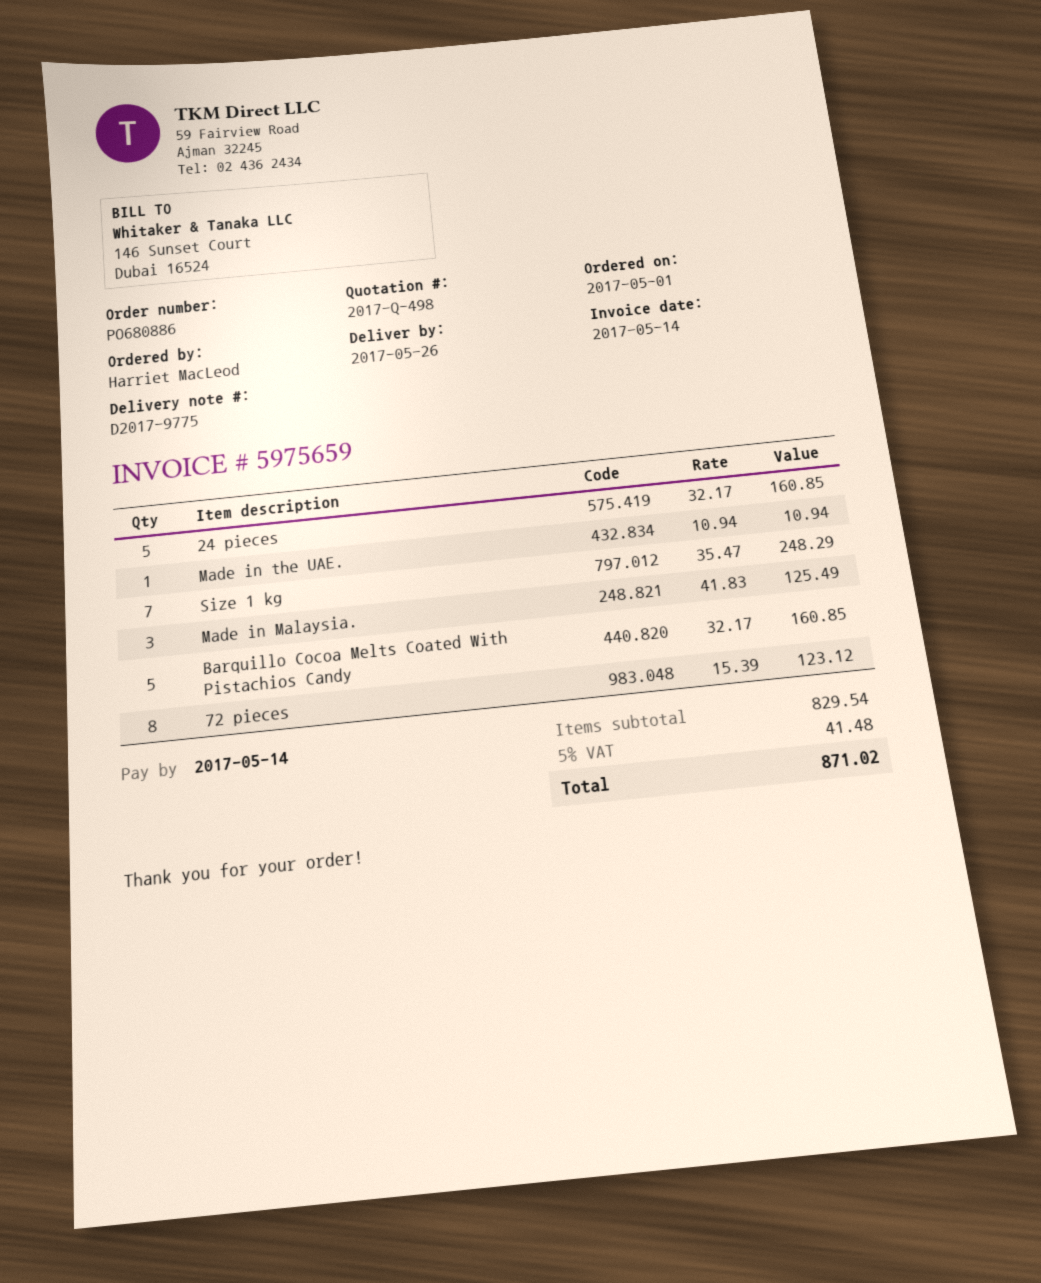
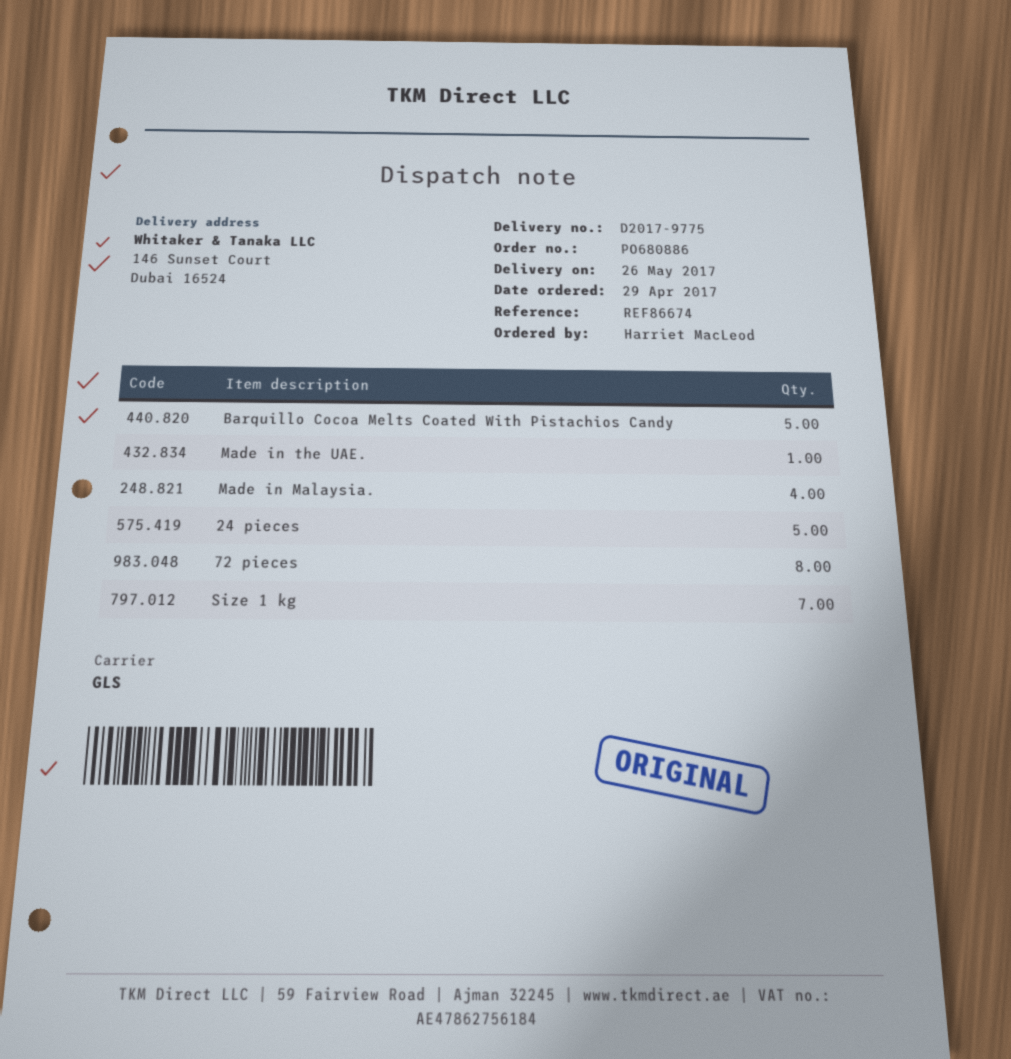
order date: 2017-05-01 -> 2017-04-29
Made in Malaysia.: 3 -> 4

